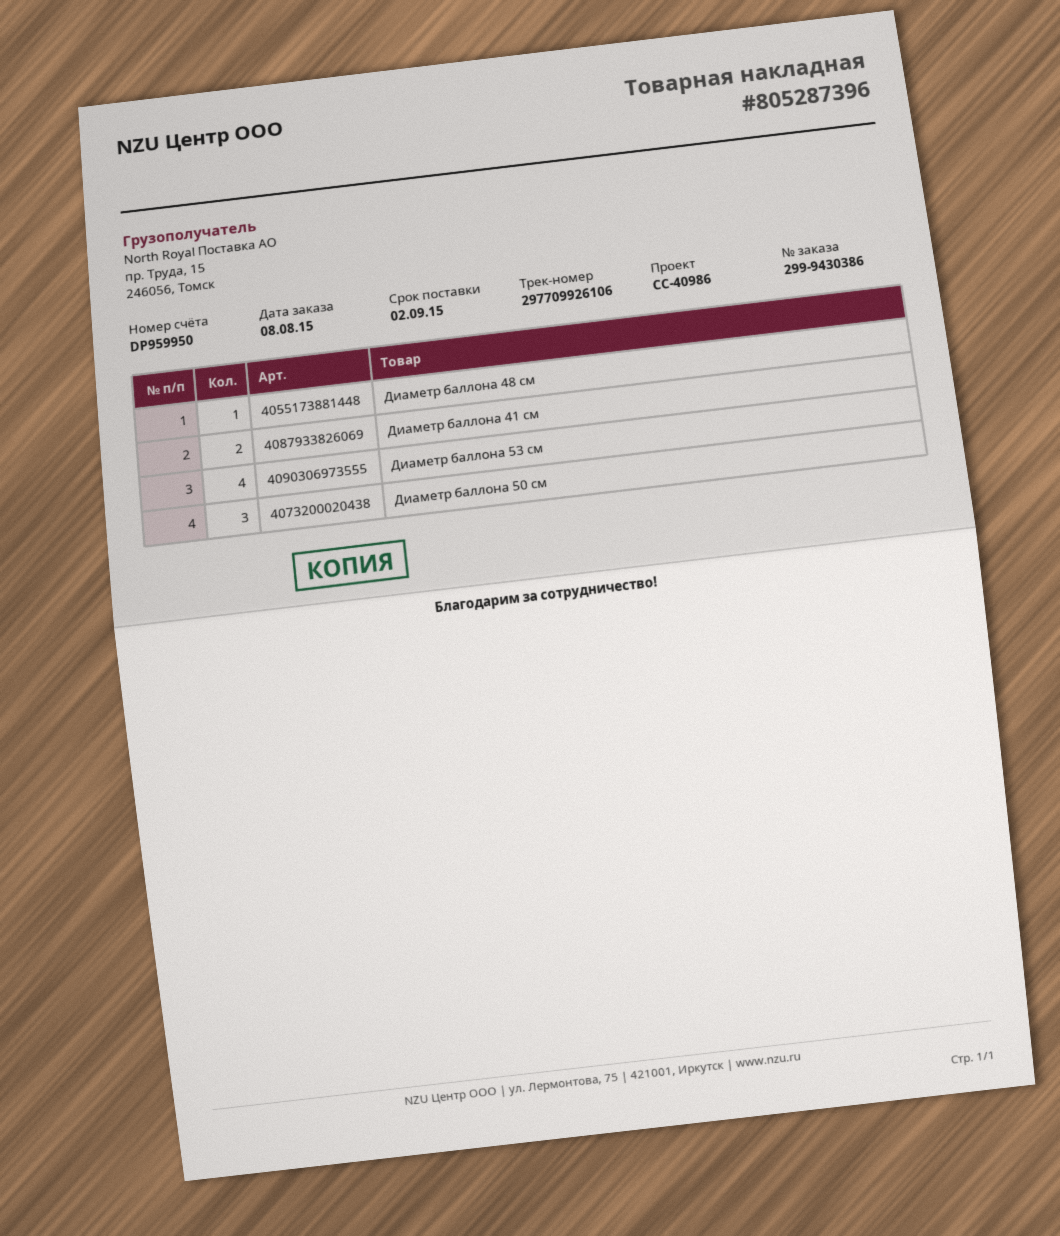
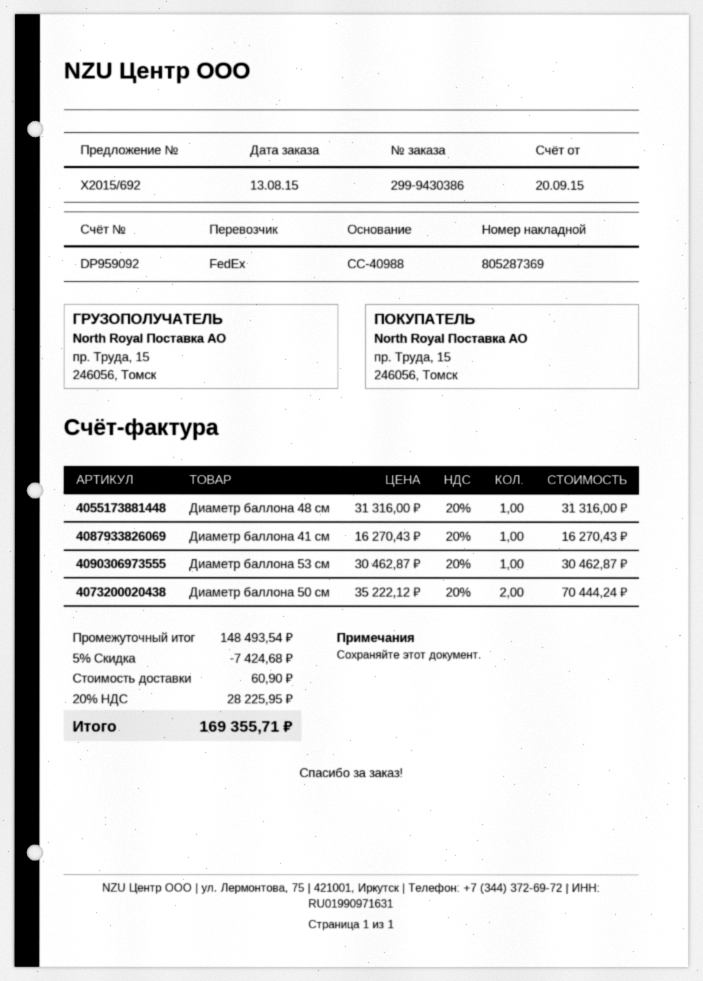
order date: 2015-08-08 -> 2015-08-13
delivery note number: 805287396 -> 805287369
invoice number: DP959950 -> DP959092
reference: CC-40986 -> CC-40988
Диаметр баллона 41 см: 2 -> 1
Диаметр баллона 53 см: 4 -> 1
Диаметр баллона 50 см: 3 -> 2

